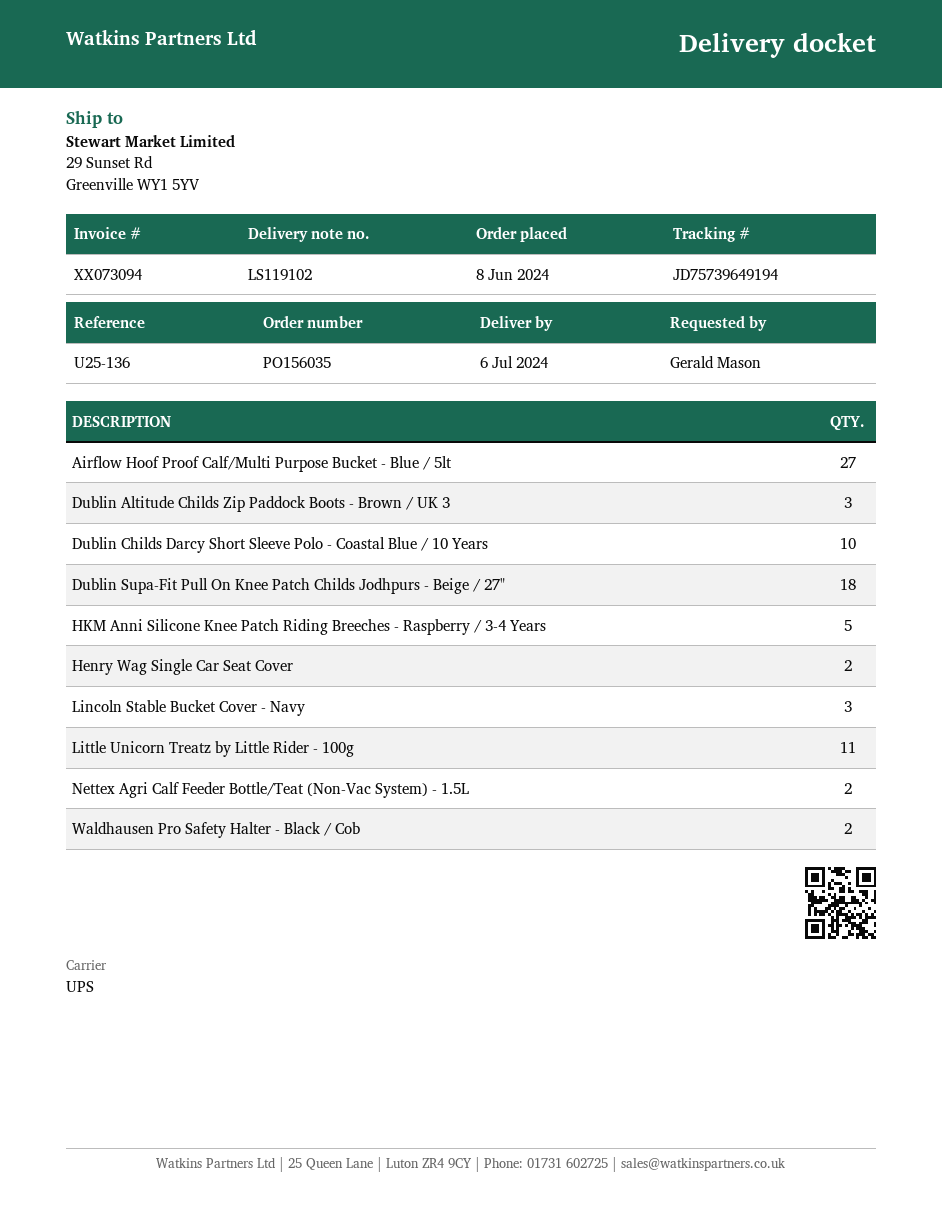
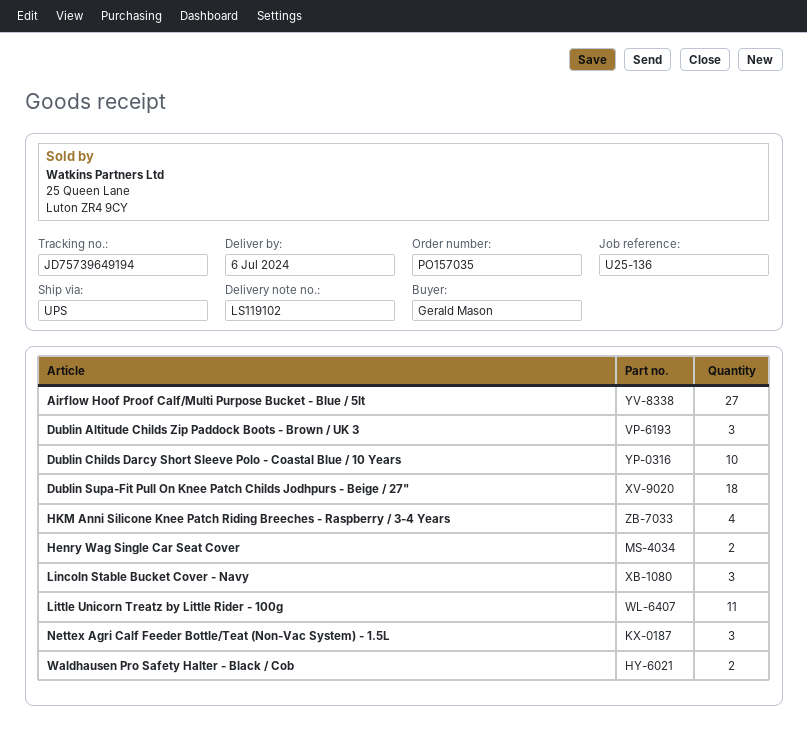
order number: PO156035 -> PO157035
HKM Anni Silicone Knee Patch Riding Breeches - Raspberry / 3-4 Years: 5 -> 4
Nettex Agri Calf Feeder Bottle/Teat (Non-Vac System) - 1.5L: 2 -> 3

